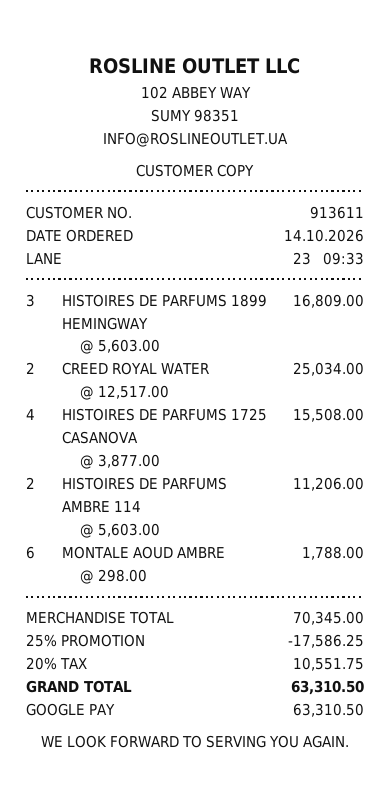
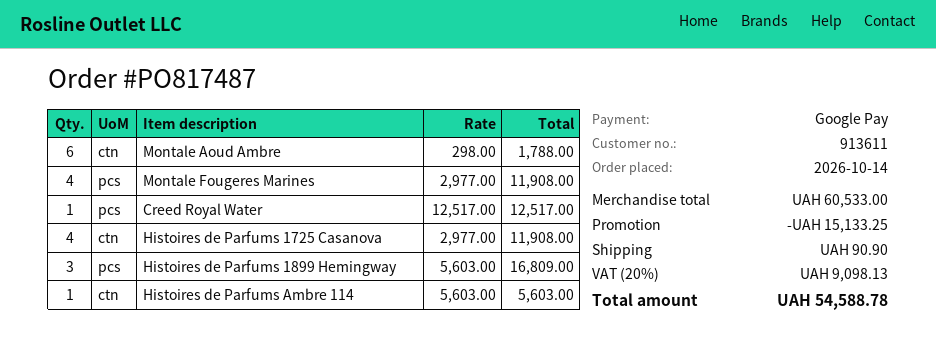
CREED ROYAL WATER: 2 x 12517.00 = 25034.00 -> 1 x 12517.00 = 12517.00
HISTOIRES DE PARFUMS 1725 CASANOVA: 4 x 3877.00 = 15508.00 -> 4 x 2977.00 = 11908.00
HISTOIRES DE PARFUMS AMBRE 114: 2 x 5603.00 = 11206.00 -> 1 x 5603.00 = 5603.00
Montale Fougeres Marines: none -> 4 x 2977.00 = 11908.00
subtotal: 70345.00 -> 60533.00
discount: 17586.25 -> 15133.25
shipping: none -> 90.90
tax: 20% = 10551.75 -> 20% = 9098.13
total: 63310.50 -> 54588.78

